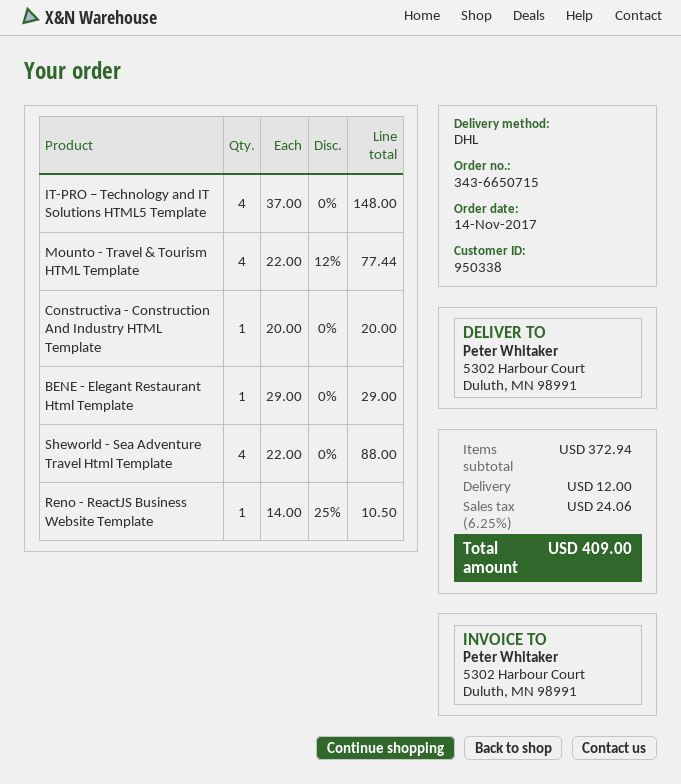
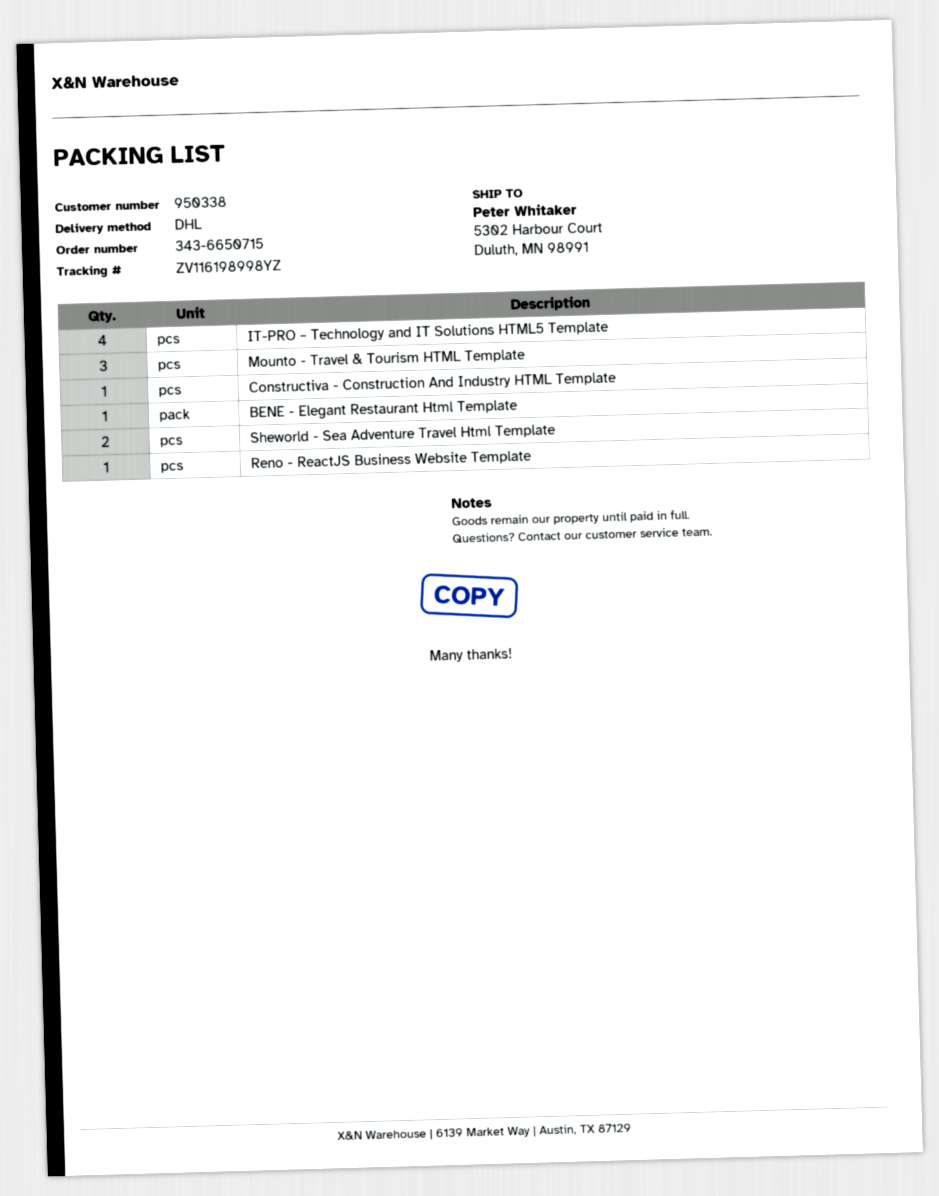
Mounto - Travel & Tourism HTML Template: 4 -> 3
Sheworld - Sea Adventure Travel Html Template: 4 -> 2

